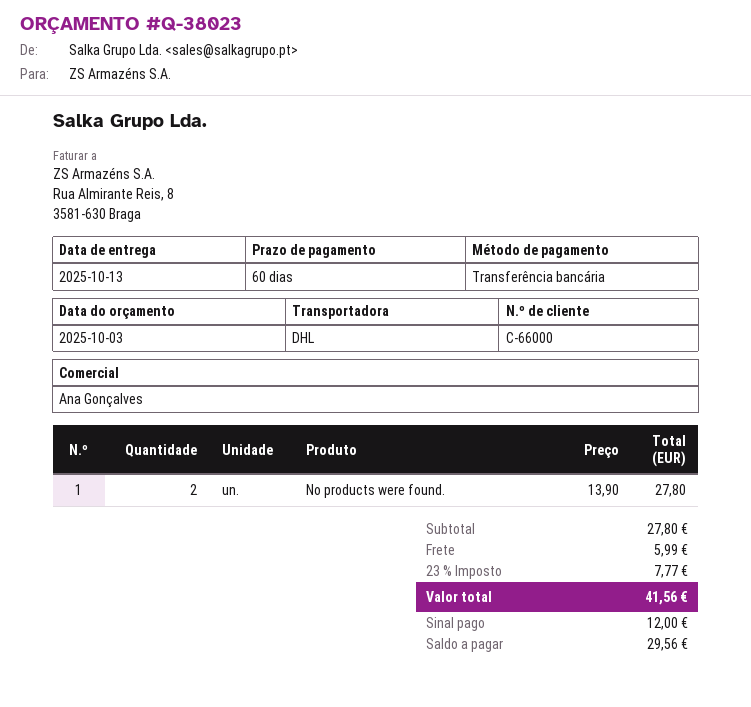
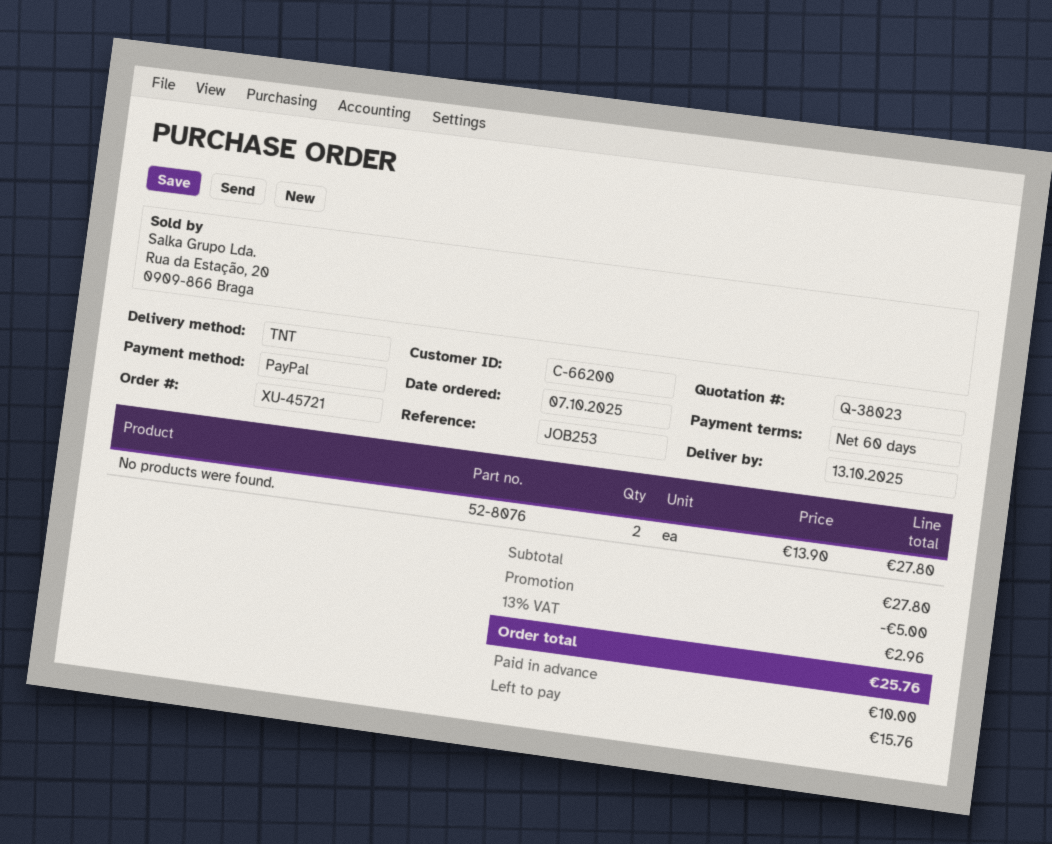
customer number: C-66000 -> C-66200
payment method: bank transfer -> PayPal
shipping method: DHL -> TNT
discount: none -> 5.00
shipping: 5.99 -> none
tax: 23% = 7.77 -> 13% = 2.96
total: 41.56 -> 25.76
deposit: 12.00 -> 10.00
balance: 29.56 -> 15.76

